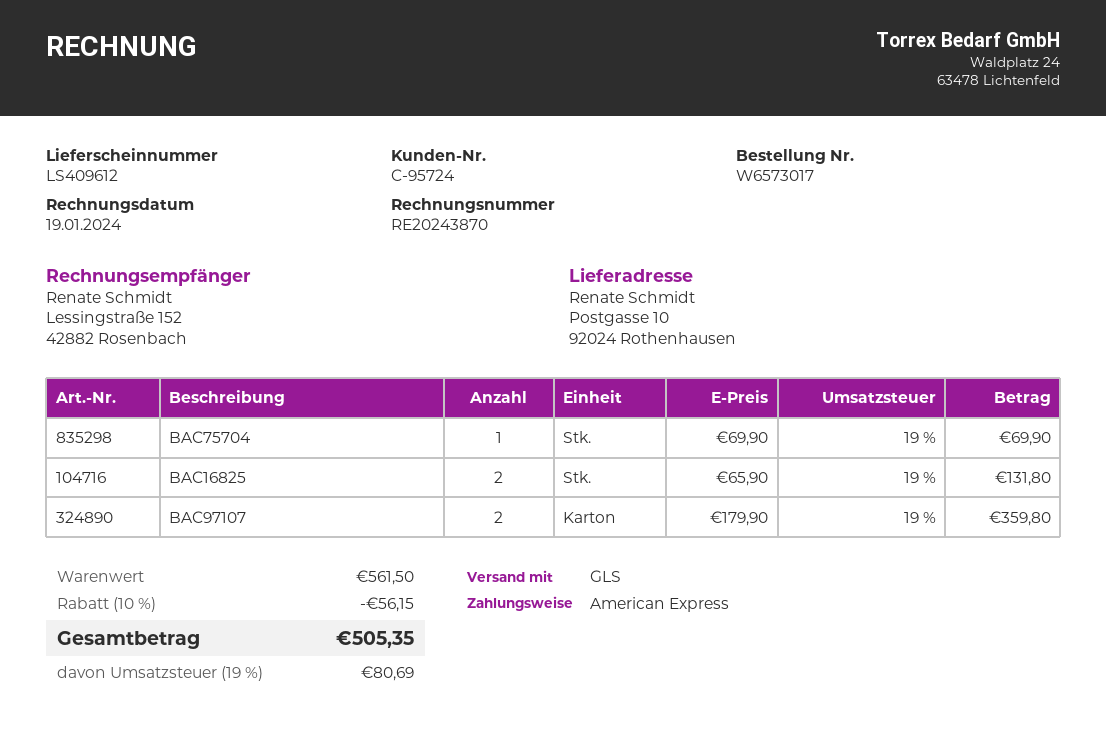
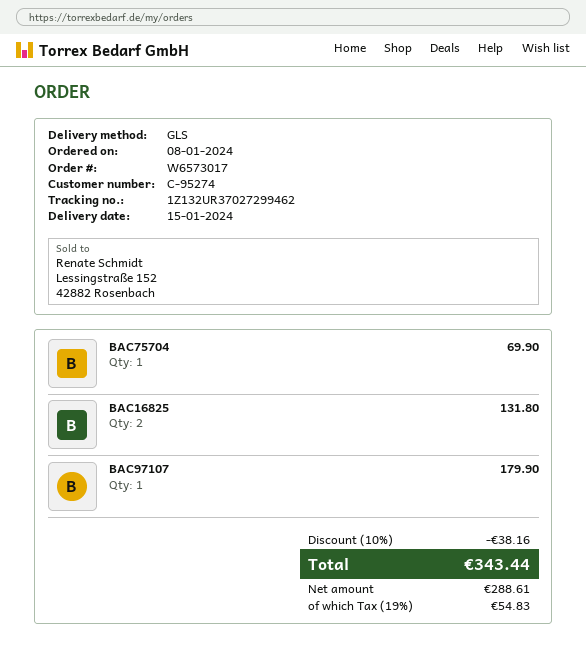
customer number: C-95724 -> C-95274
BAC97107: 2 for 359.80 -> 1 for 179.90
discount: 10% = 56.15 -> 10% = 38.16
tax: 19% = 80.69 -> 19% = 54.83
total: 505.35 -> 343.44

